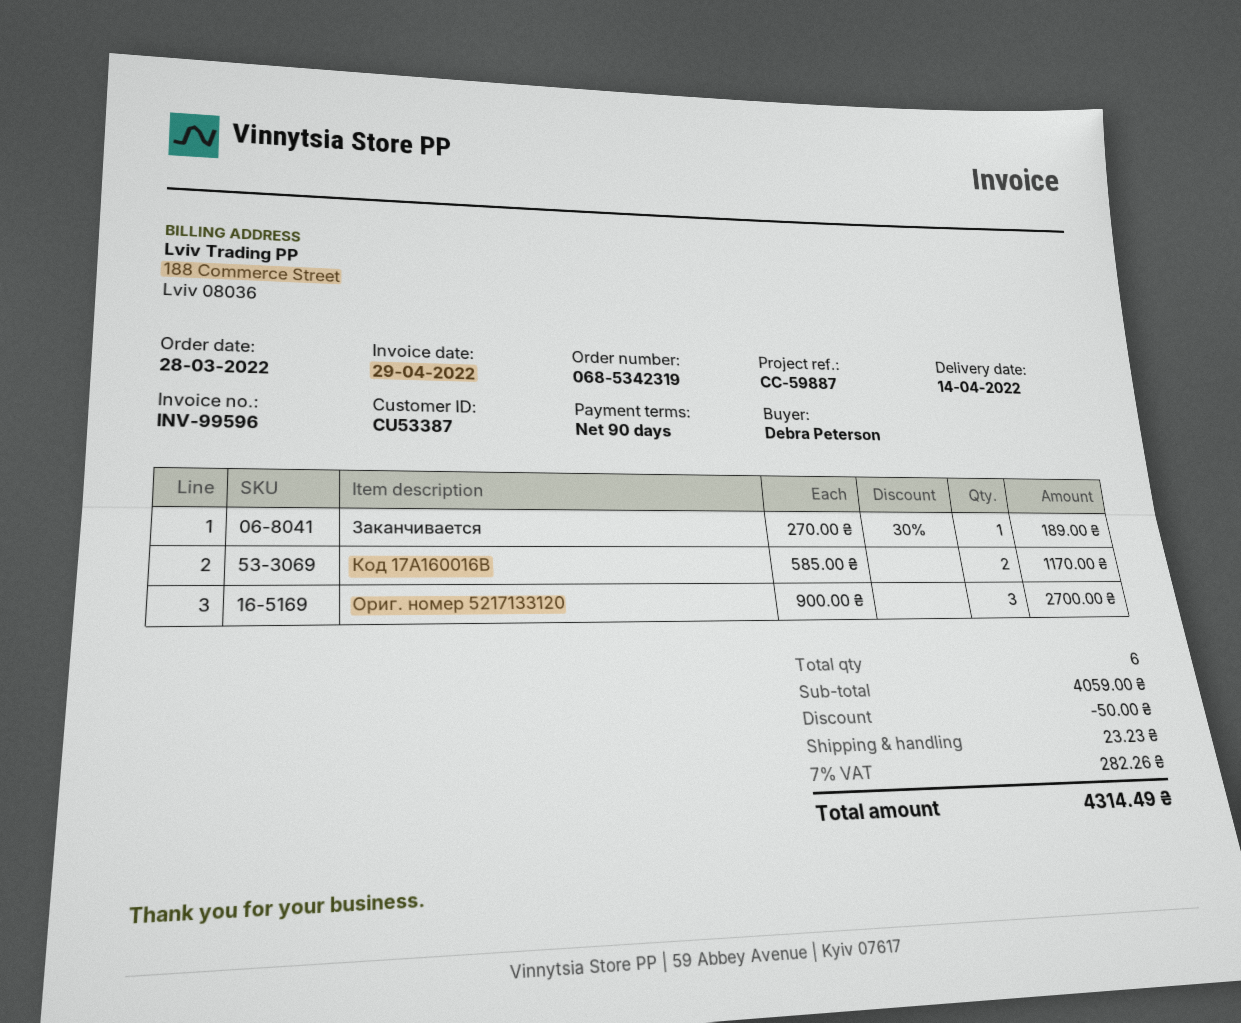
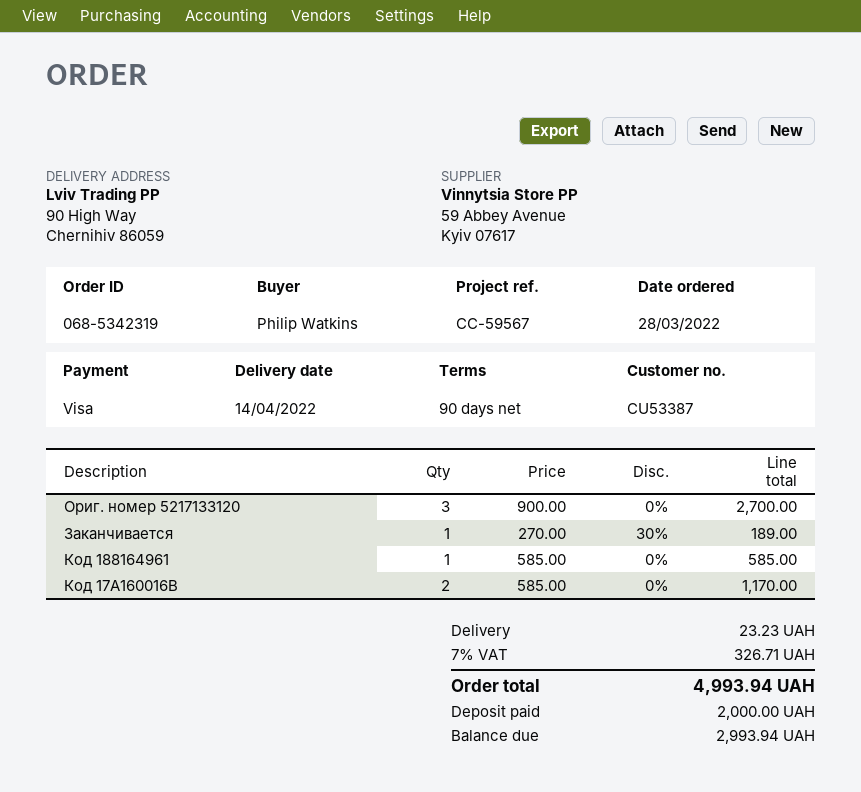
reference: CC-59887 -> CC-59567
ordered by: Debra Peterson -> Philip Watkins
Код 188164961: none -> 1 x 585.00 = 585.00
discount: 50.00 -> none
tax: 7% = 282.26 -> 7% = 326.71
total: 4314.49 -> 4993.94

